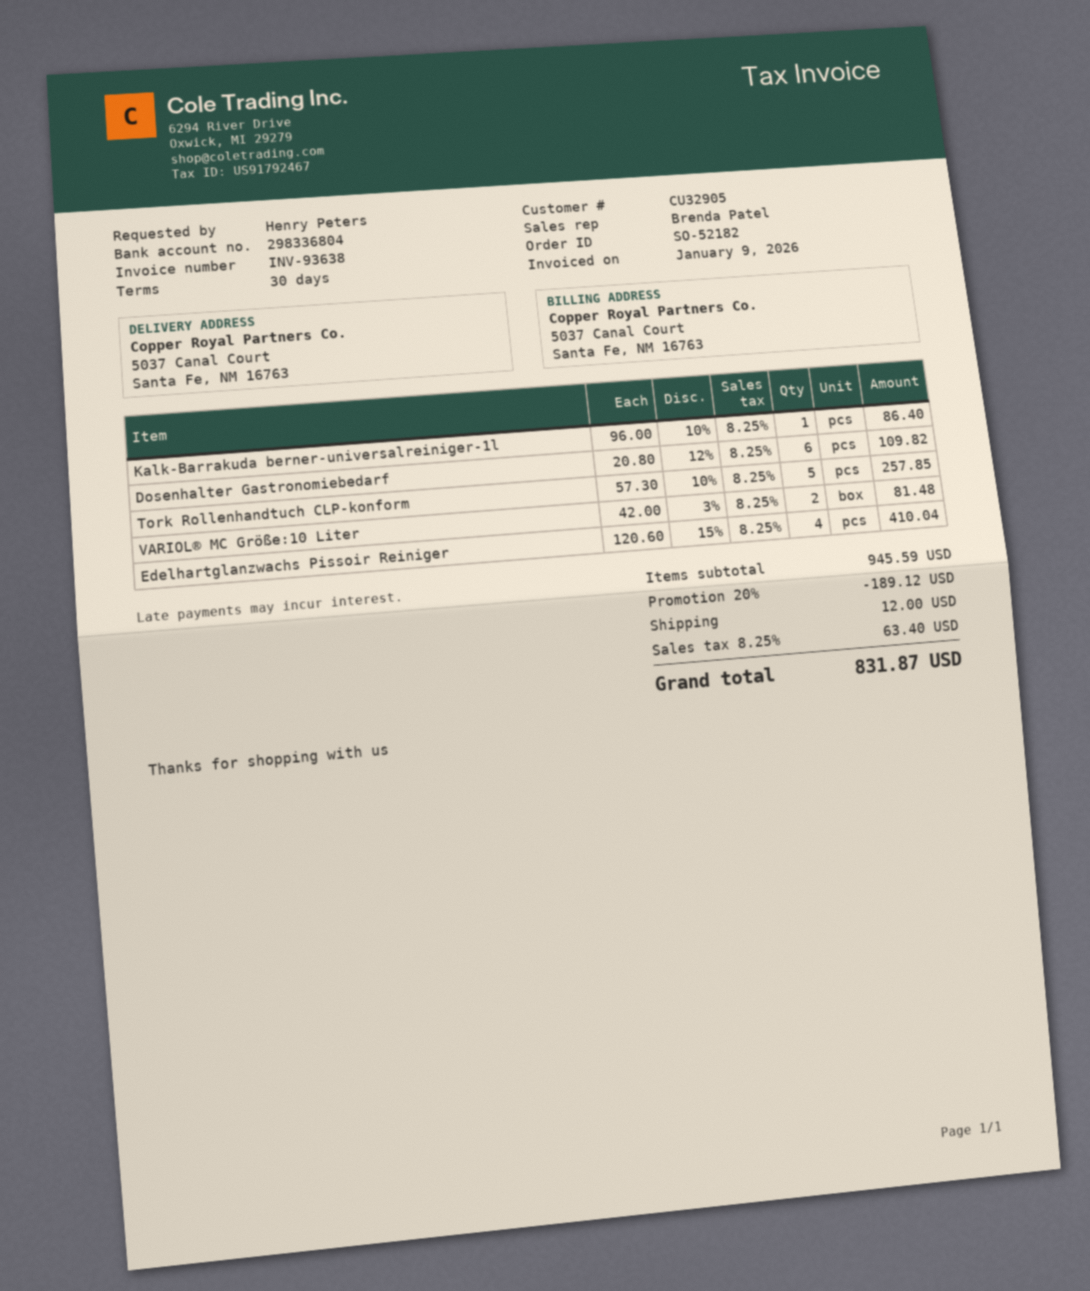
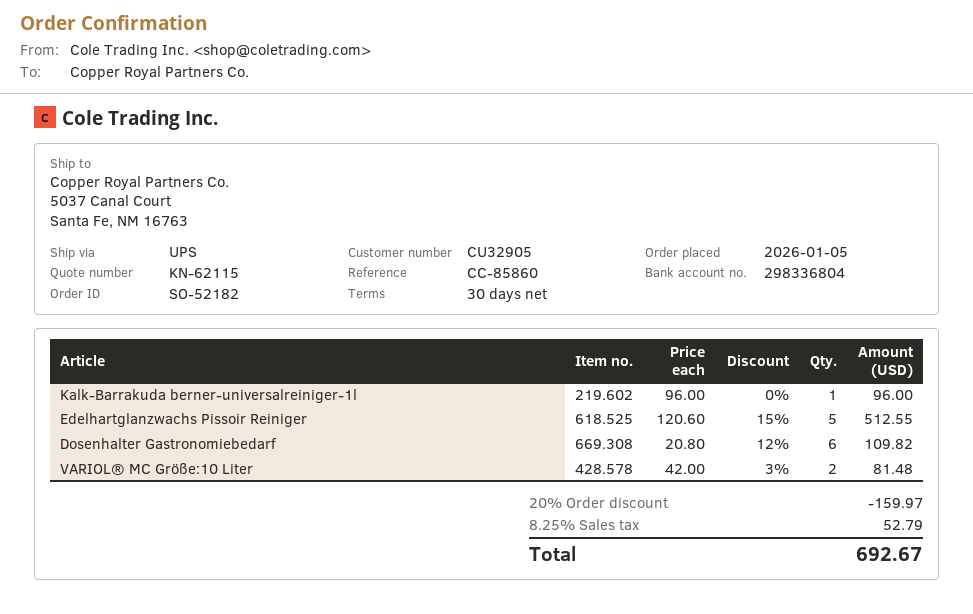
Kalk-Barrakuda berner-universalreiniger-1l: 1 x 96.00 - 10% = 86.40 -> 1 x 96.00 = 96.00
Tork Rollenhandtuch CLP‑konform: 5 x 57.30 - 10% = 257.85 -> none
Edelhartglanzwachs Pissoir Reiniger: 4 x 120.60 - 15% = 410.04 -> 5 x 120.60 - 15% = 512.55
discount: 20% = 189.12 -> 20% = 159.97
shipping: 12.00 -> none
tax: 8.25% = 63.40 -> 8.25% = 52.79
total: 831.87 -> 692.67

